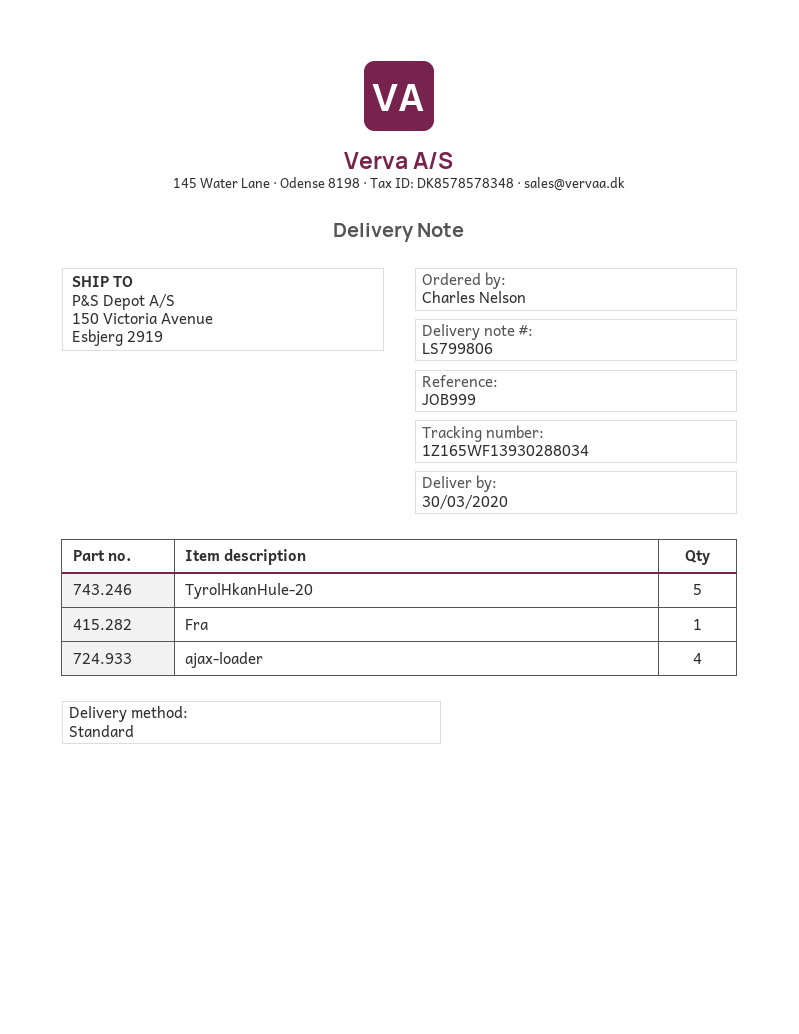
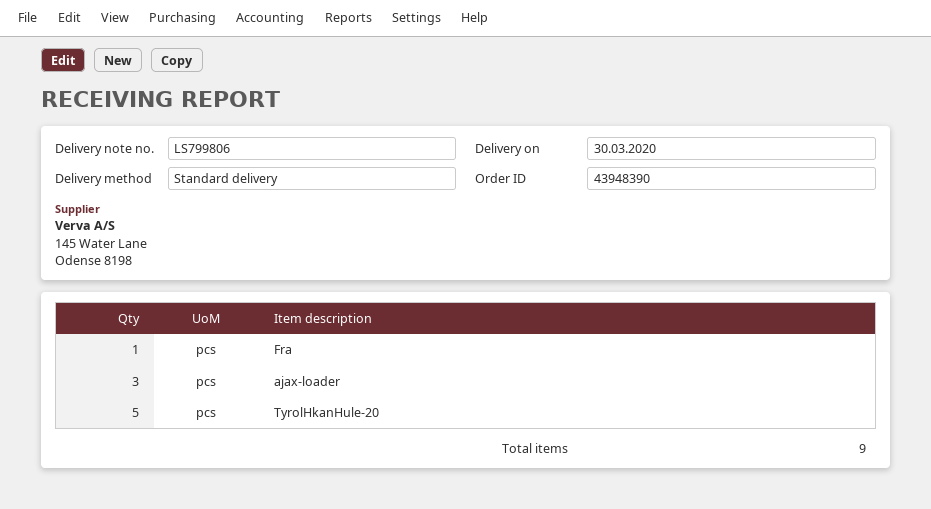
ajax-loader: 4 -> 3

